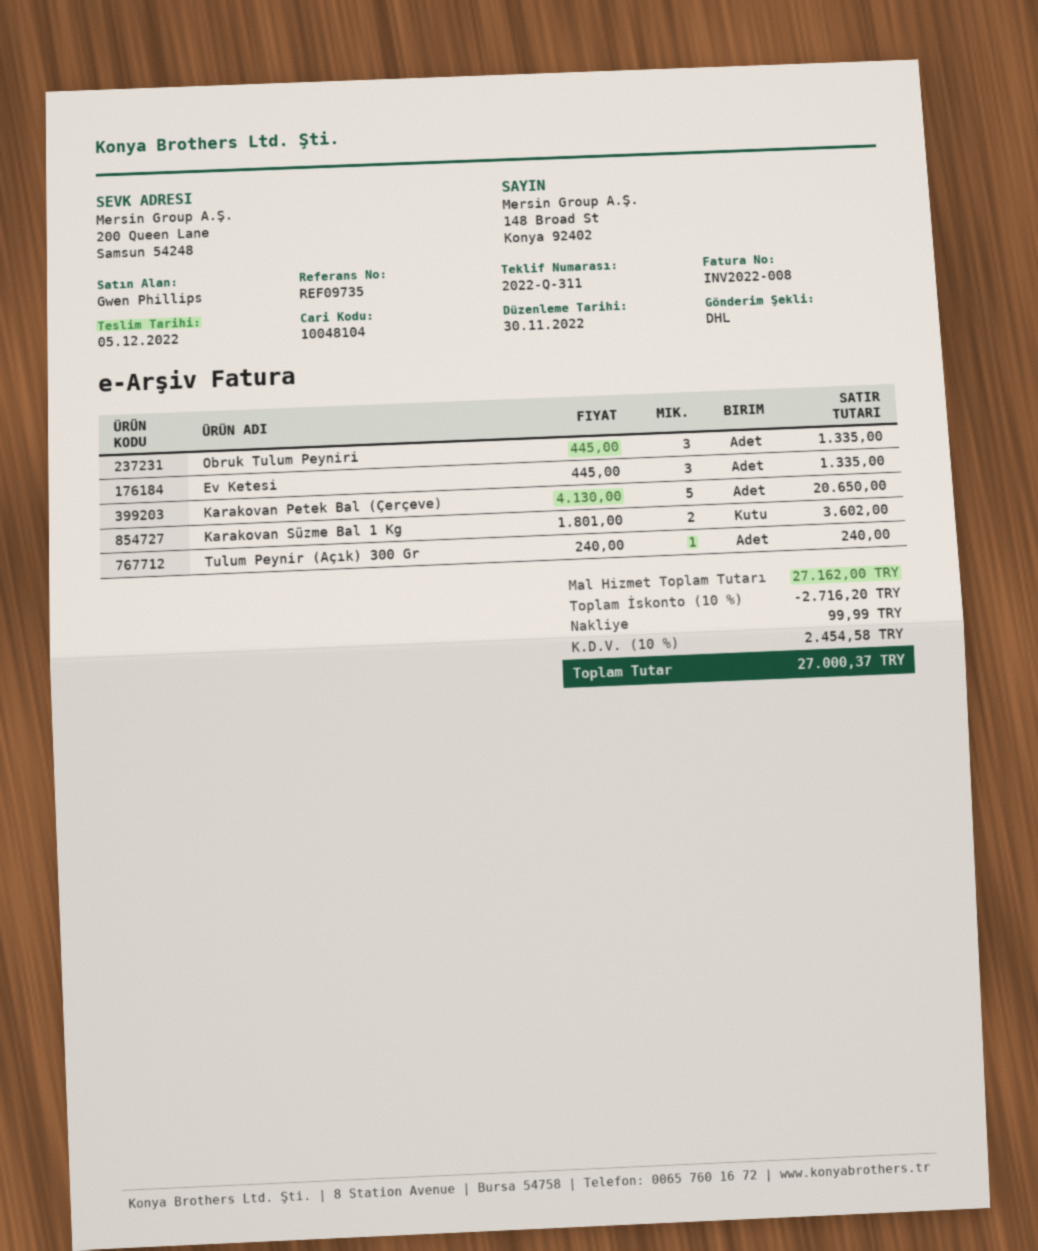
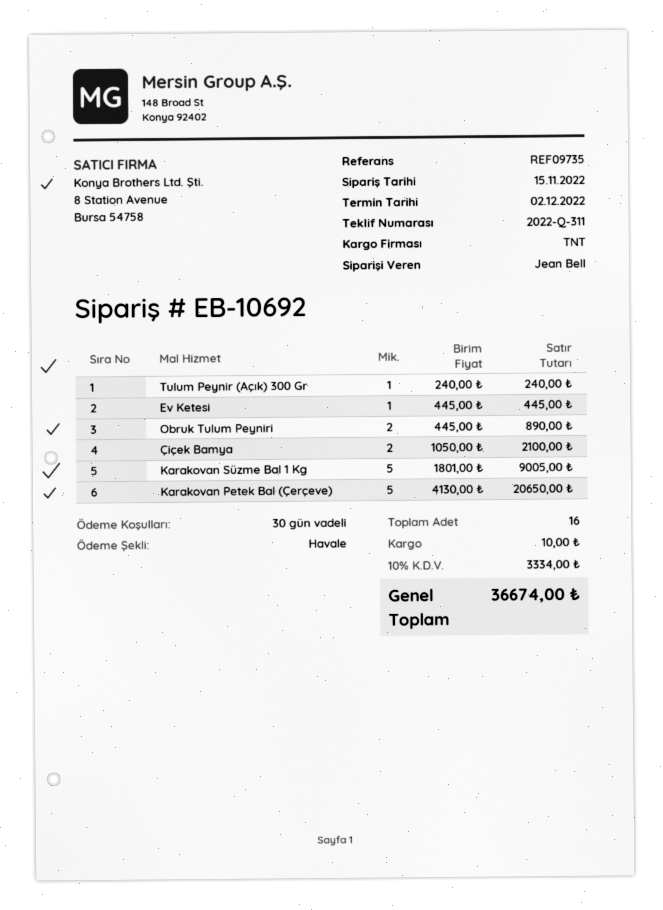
delivery date: 2022-12-05 -> 2022-12-02
ordered by: Gwen Phillips -> Jean Bell
shipping method: DHL -> TNT
Obruk Tulum Peyniri: 3 x 445.00 = 1335.00 -> 2 x 445.00 = 890.00
Ev Ketesi: 3 x 445.00 = 1335.00 -> 1 x 445.00 = 445.00
Karakovan Süzme Bal 1 Kg: 2 x 1801.00 = 3602.00 -> 5 x 1801.00 = 9005.00
Çiçek Bamya: none -> 2 x 1050.00 = 2100.00
discount: 10% = 2716.20 -> none
shipping: 99.99 -> 10.00
tax: 10% = 2454.58 -> 10% = 3334.00
total: 27000.37 -> 36674.00

